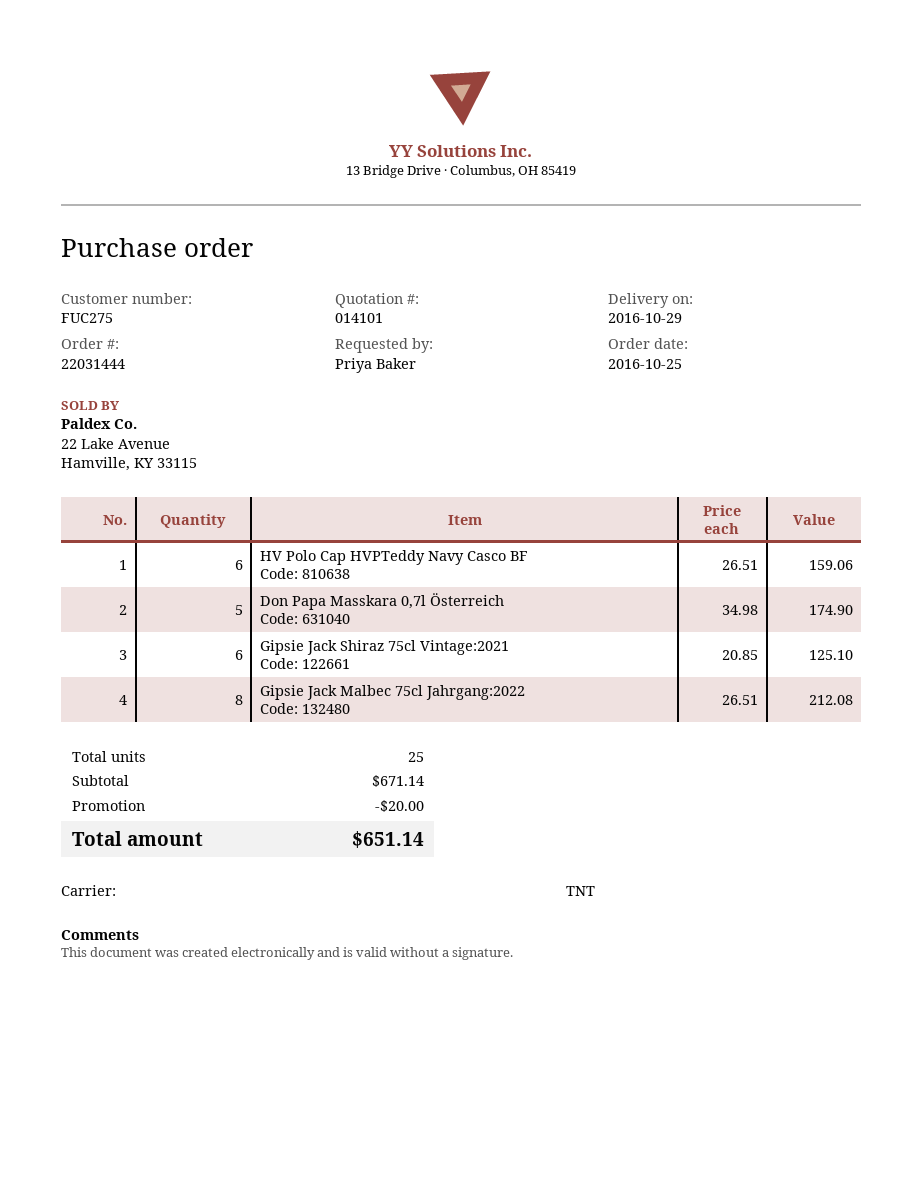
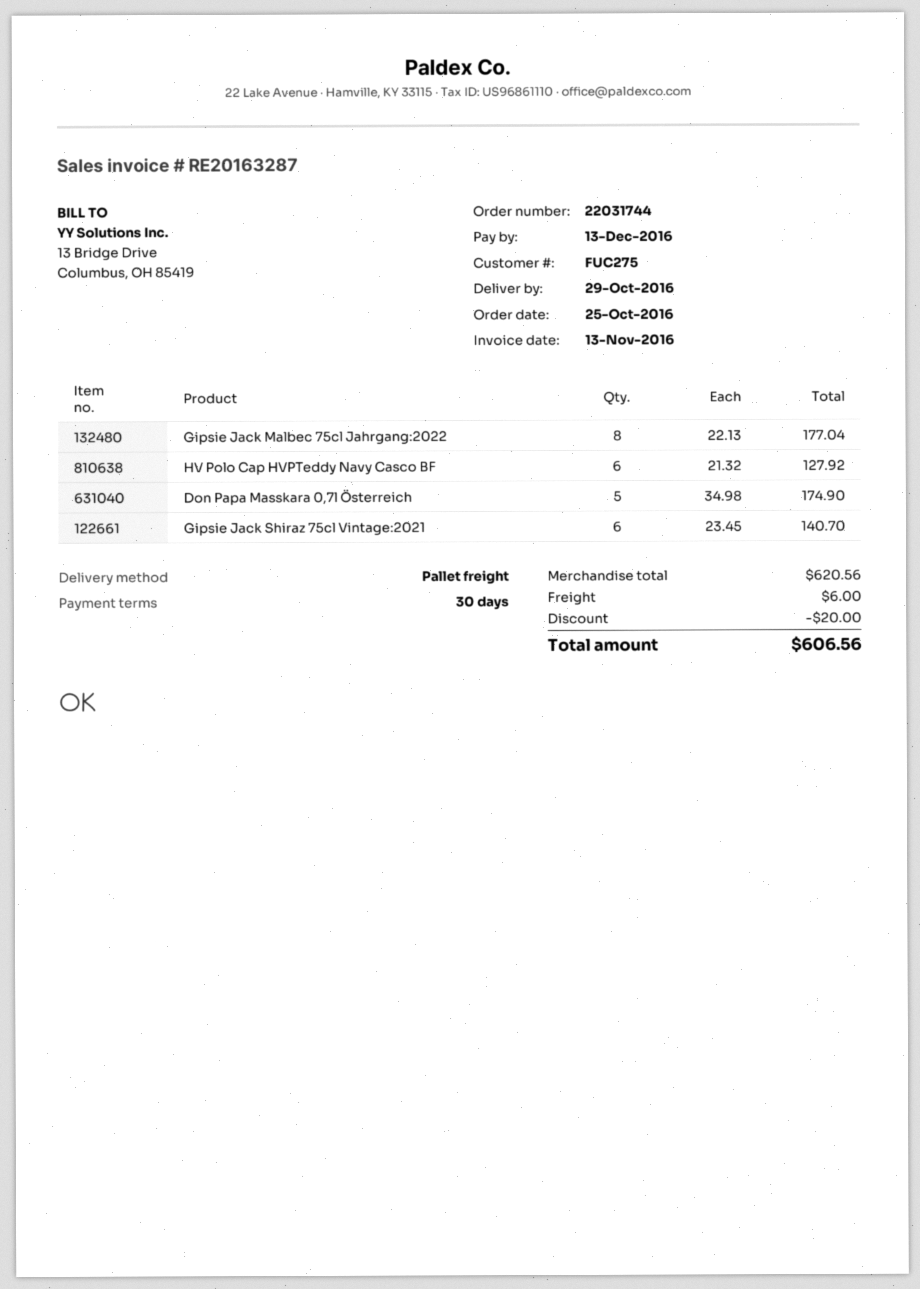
order number: 22031444 -> 22031744
shipping method: TNT -> pallet freight
HV Polo Cap HVPTeddy Navy Casco BF: 6 x 26.51 = 159.06 -> 6 x 21.32 = 127.92
Gipsie Jack Shiraz 75cl Vintage:2021: 6 x 20.85 = 125.10 -> 6 x 23.45 = 140.70
Gipsie Jack Malbec 75cl Jahrgang:2022: 8 x 26.51 = 212.08 -> 8 x 22.13 = 177.04
subtotal: 671.14 -> 620.56
shipping: none -> 6.00
total: 651.14 -> 606.56

